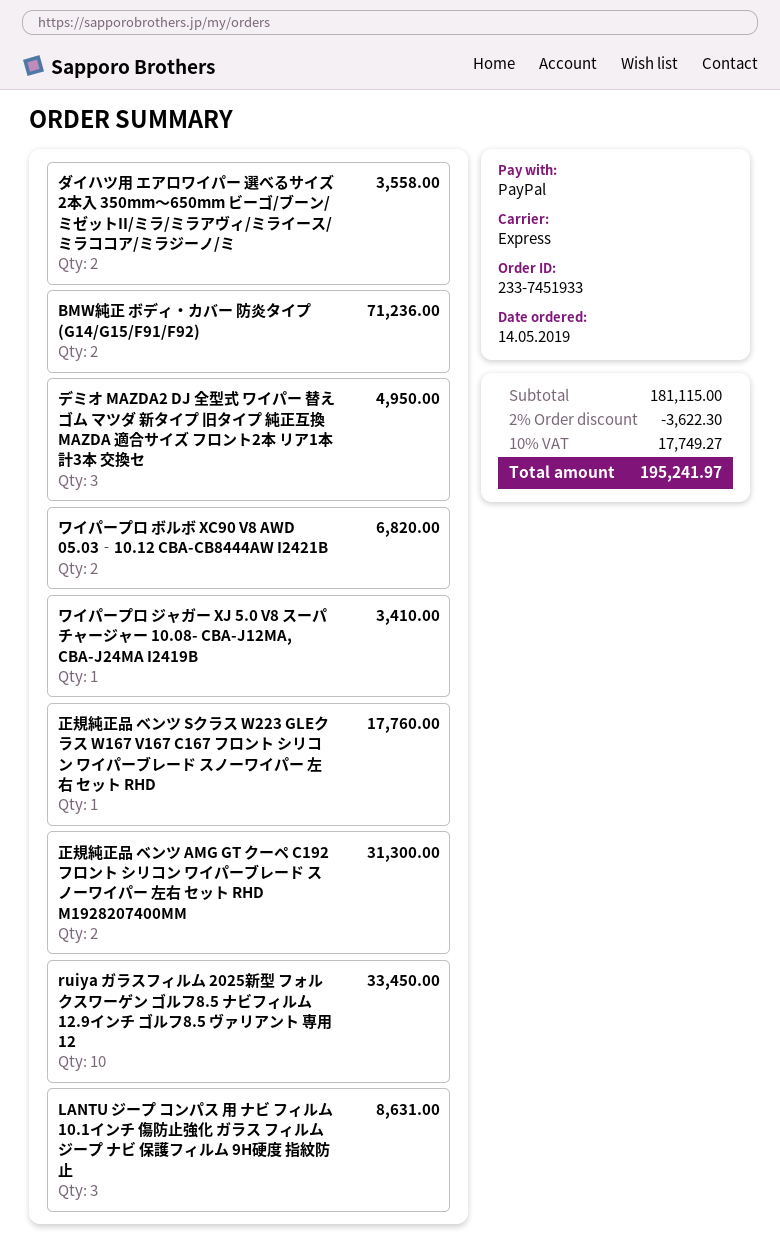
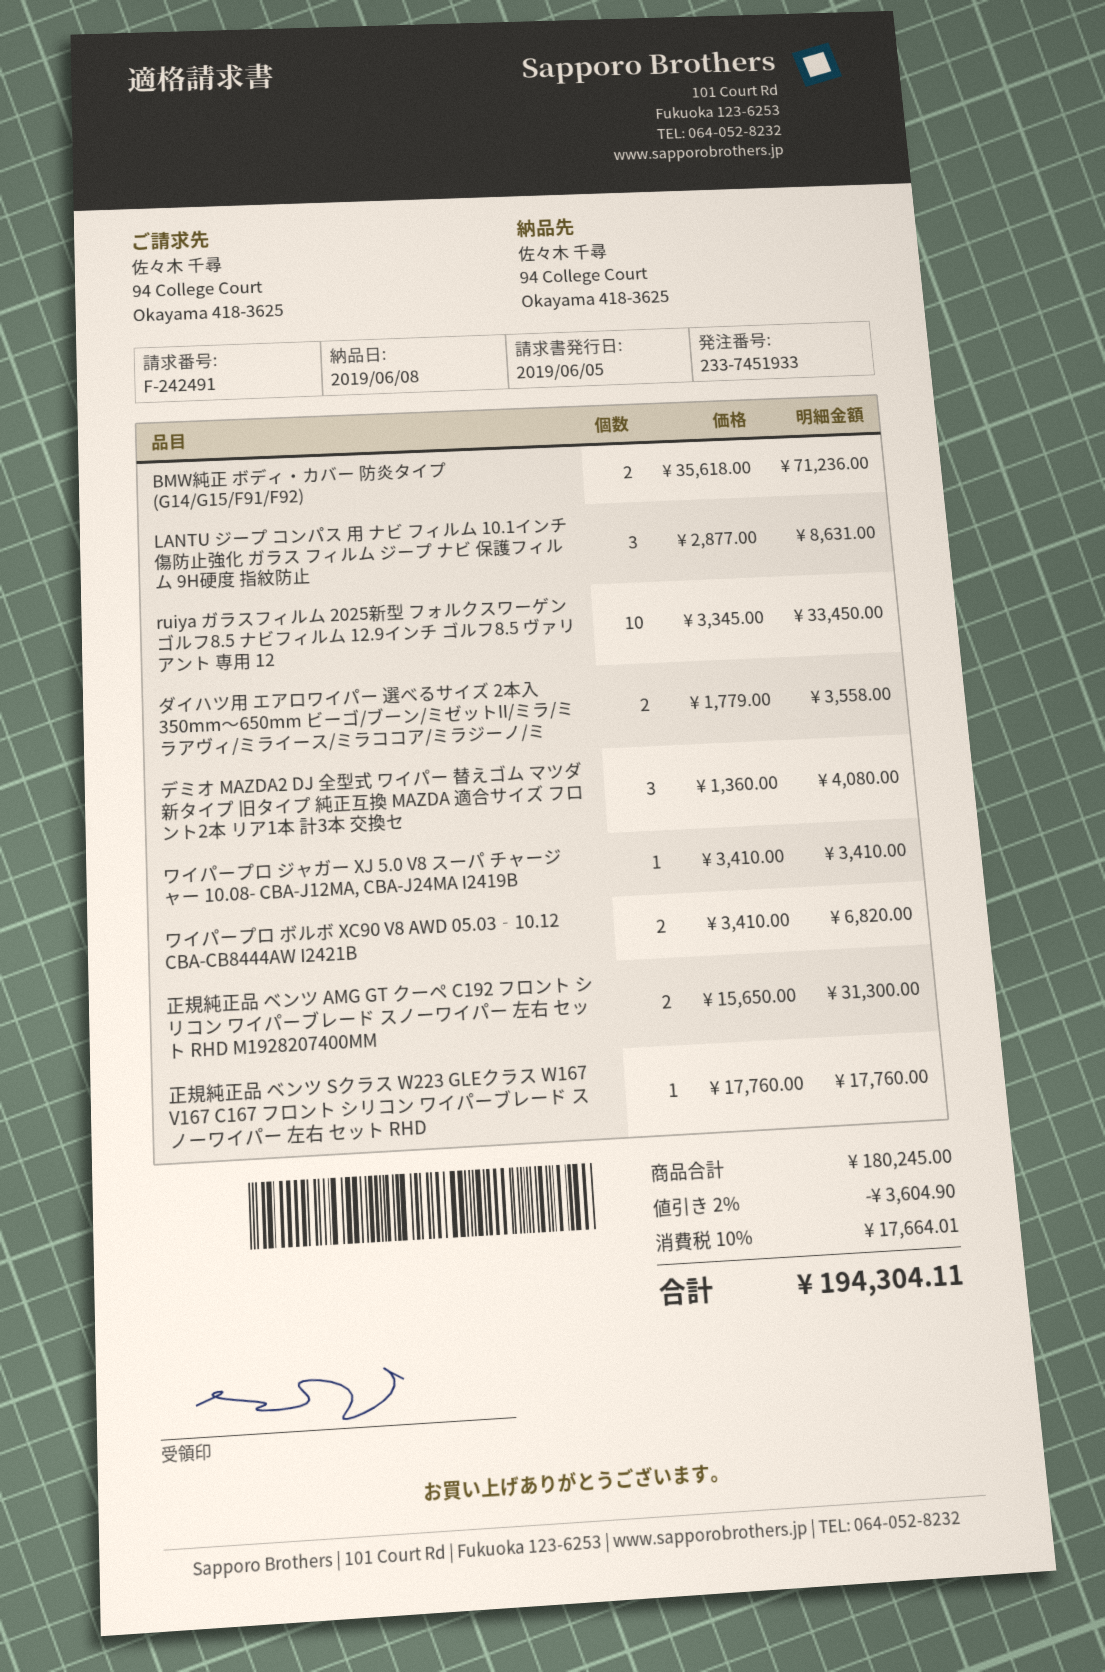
デミオ MAZDA2 DJ 全型式 ワイパー 替えゴム マツダ 新タイプ 旧タイプ 純正互換 MAZDA 適合サイズ フロント2本 リア1本 計3本 交換セ: 3 for 4950.00 -> 3 for 4080.00
subtotal: 181115.00 -> 180245.00
discount: 2% = 3622.30 -> 2% = 3604.90
tax: 10% = 17749.27 -> 10% = 17664.01
total: 195241.97 -> 194304.11

